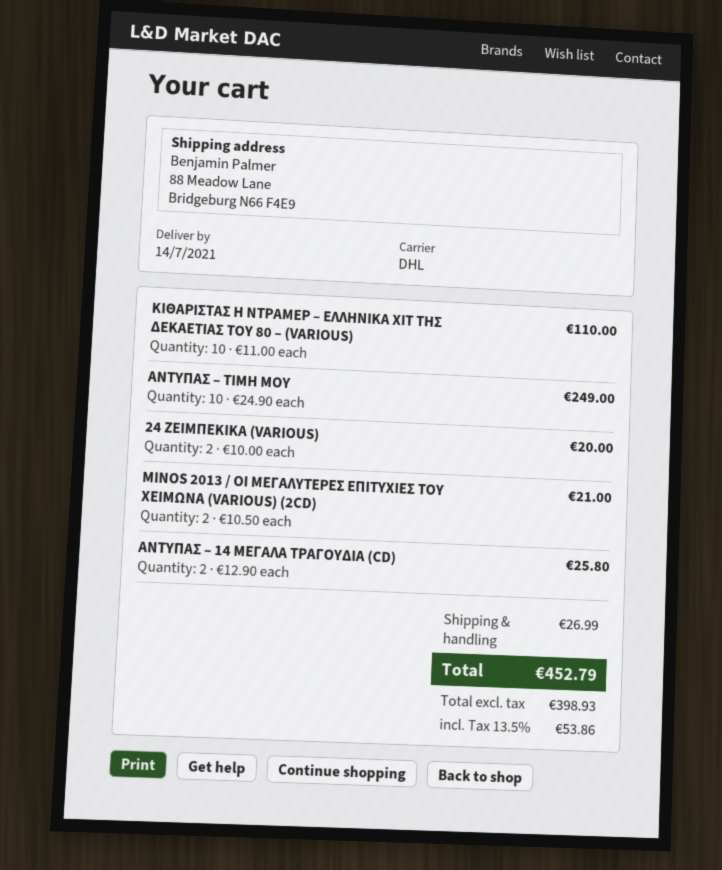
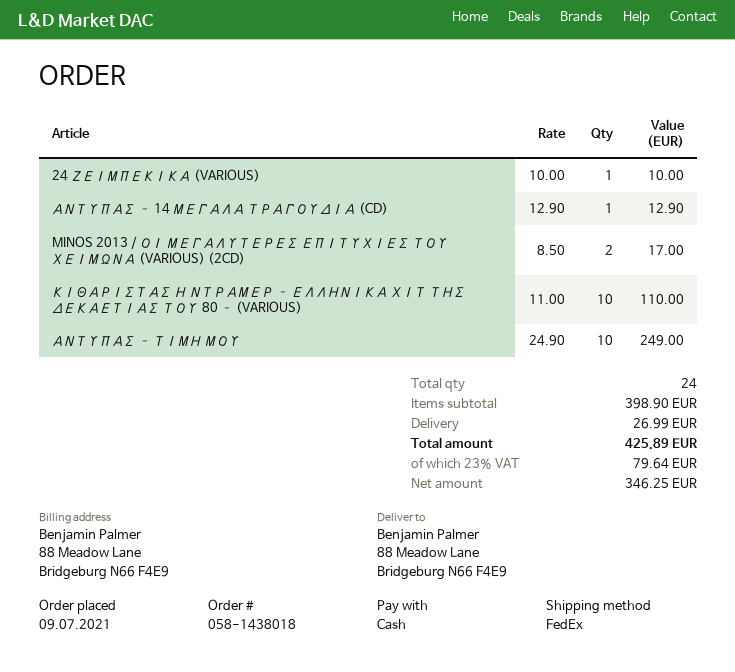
shipping method: DHL -> FedEx
24 ΖΕΙΜΠΕΚΙΚΑ (VARIOUS): 2 x 10.00 = 20.00 -> 1 x 10.00 = 10.00
MINOS 2013 / ΟΙ ΜΕΓΑΛΥΤΕΡΕΣ ΕΠΙΤΥΧΙΕΣ ΤΟΥ ΧΕΙΜΩΝΑ (VARIOUS) (2CD): 2 x 10.50 = 21.00 -> 2 x 8.50 = 17.00
ΑΝΤΥΠΑΣ – 14 ΜΕΓΑΛΑ ΤΡΑΓΟΥΔΙΑ (CD): 2 x 12.90 = 25.80 -> 1 x 12.90 = 12.90
net: 398.93 -> 346.25
tax: 13.5% = 53.86 -> 23% = 79.64
total: 452.79 -> 425.89

